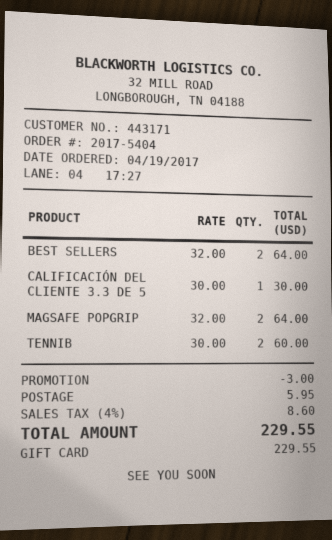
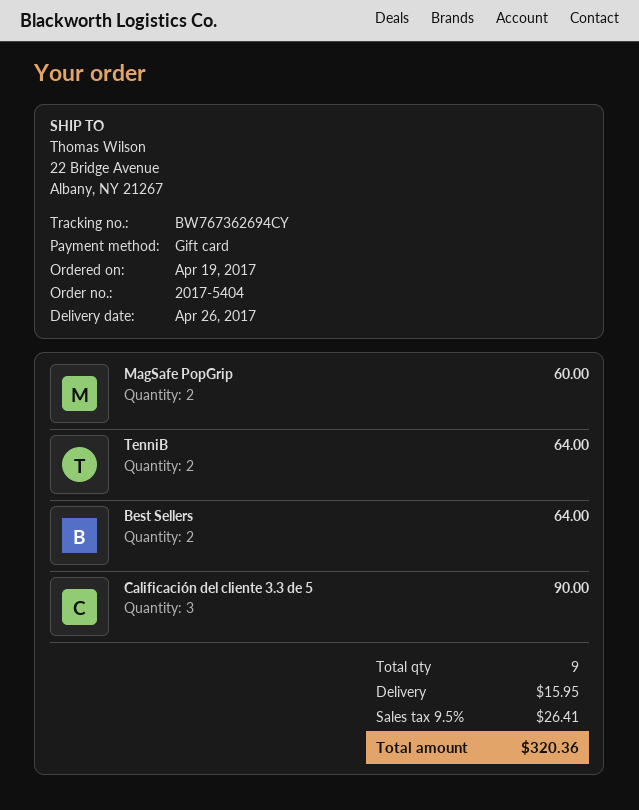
CALIFICACIÓN DEL CLIENTE 3.3 DE 5: 1 for 30.00 -> 3 for 90.00
MAGSAFE POPGRIP: 2 for 64.00 -> 2 for 60.00
TENNIB: 2 for 60.00 -> 2 for 64.00
discount: 3.00 -> none
shipping: 5.95 -> 15.95
tax: 4% = 8.60 -> 9.5% = 26.41
total: 229.55 -> 320.36

